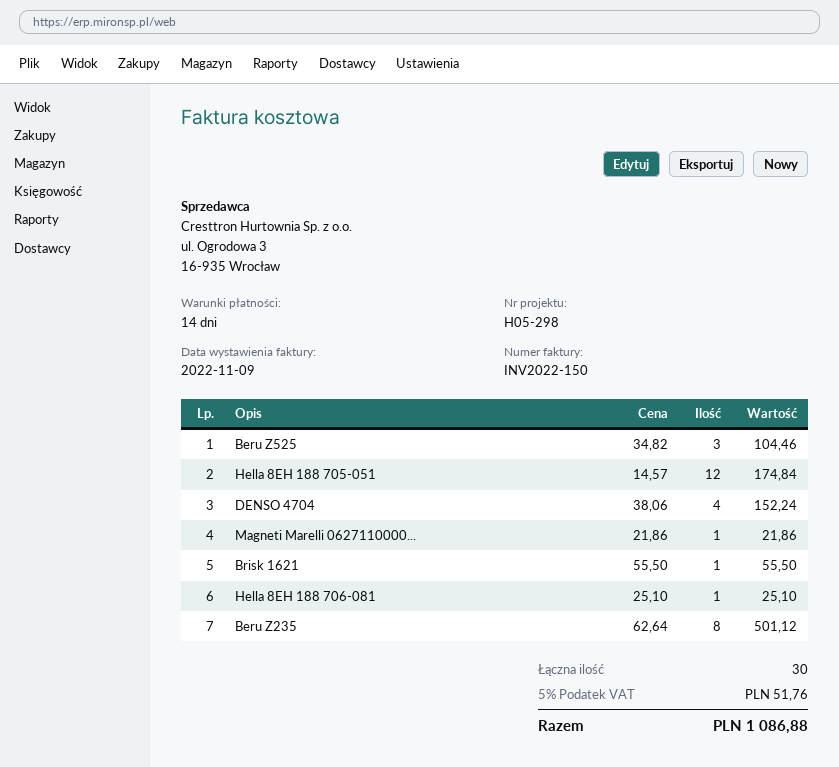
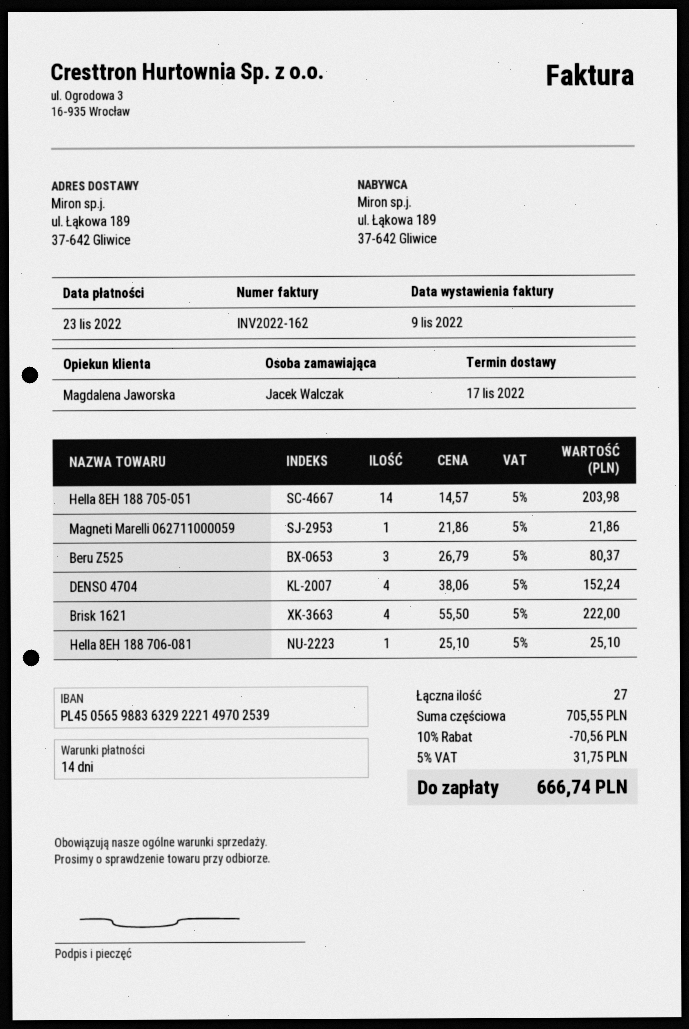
invoice number: INV2022-150 -> INV2022-162
Beru Z525: 3 x 34.82 = 104.46 -> 3 x 26.79 = 80.37
Hella 8EH 188 705-051: 12 x 14.57 = 174.84 -> 14 x 14.57 = 203.98
Brisk 1621: 1 x 55.50 = 55.50 -> 4 x 55.50 = 222.00
Beru Z235: 8 x 62.64 = 501.12 -> none
total quantity: 30 -> 27
discount: none -> 10% = 70.56
tax: 5% = 51.76 -> 5% = 31.75
total: 1086.88 -> 666.74

